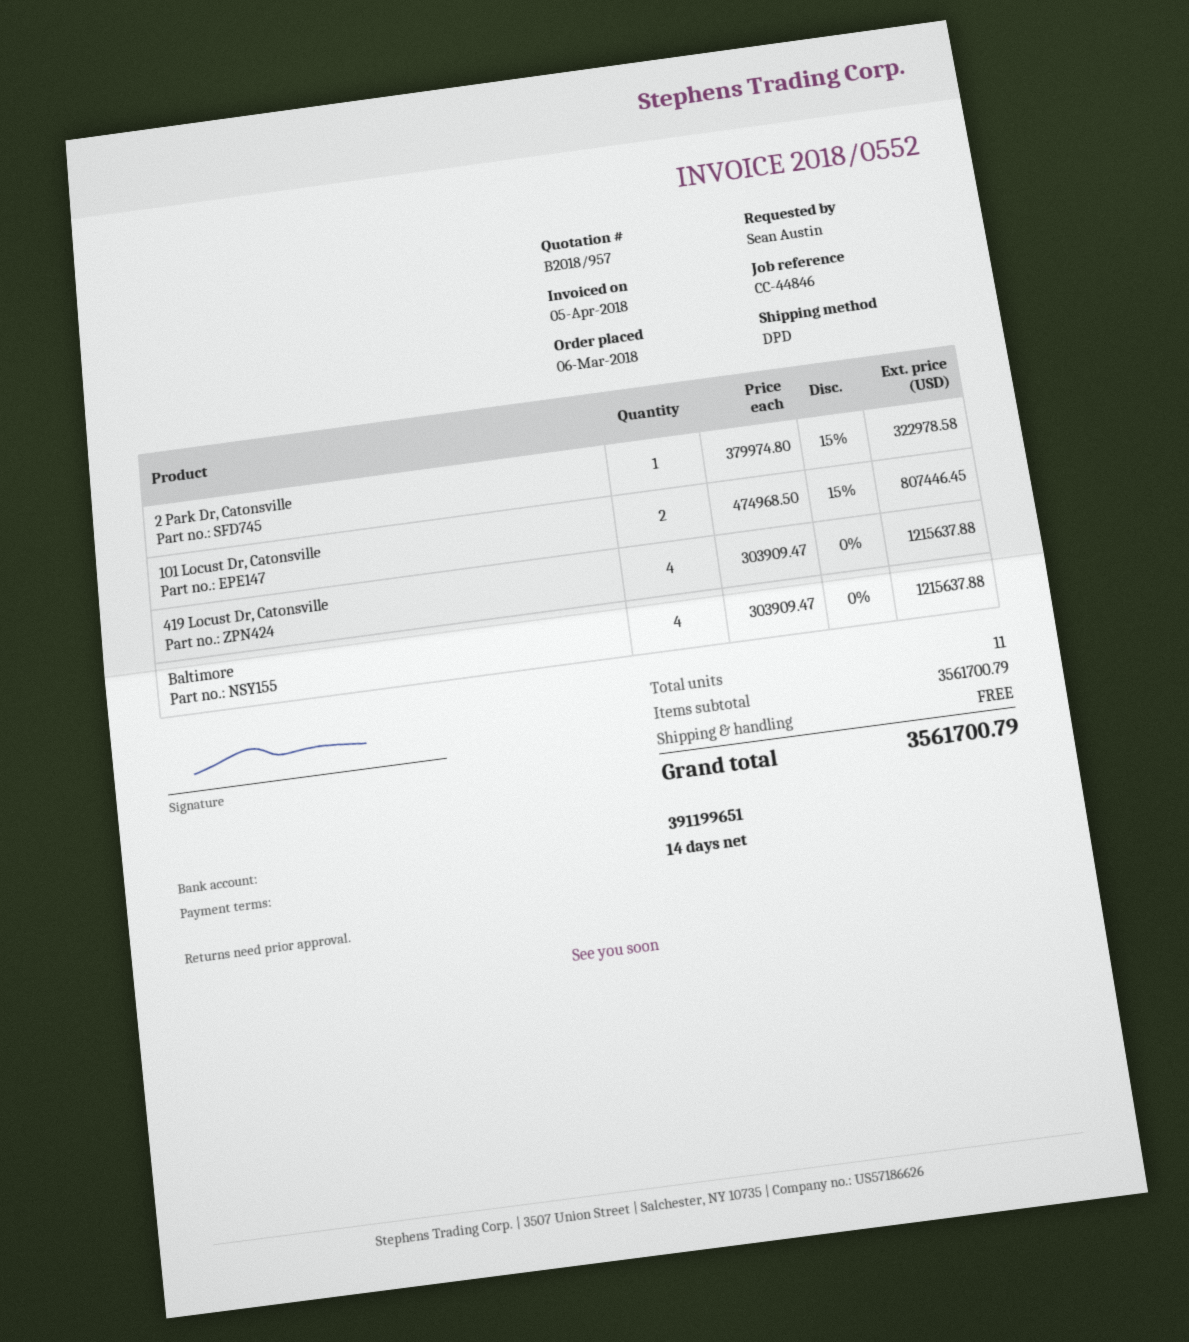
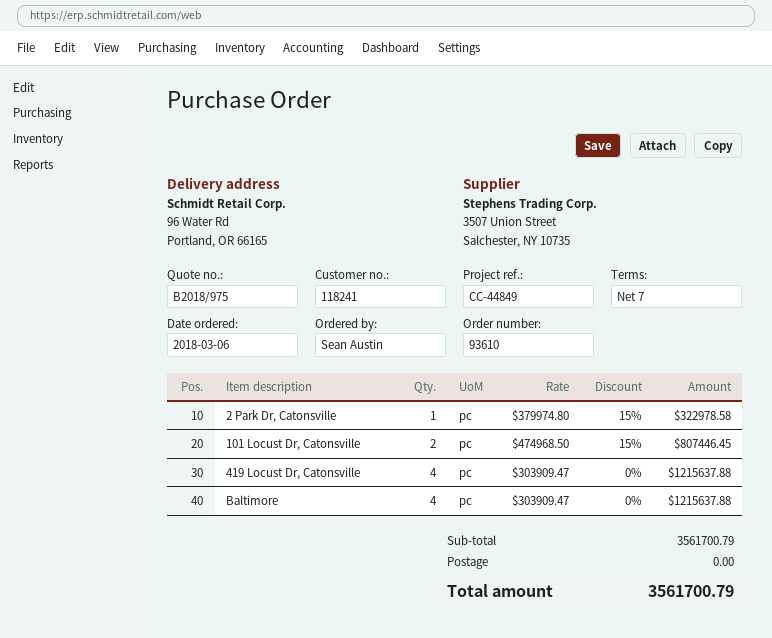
quote number: B2018/957 -> B2018/975
payment terms: 14 days -> 7 days
reference: CC-44846 -> CC-44849

